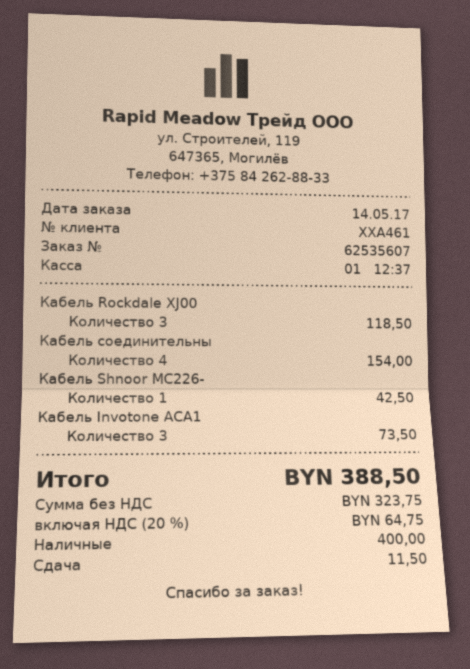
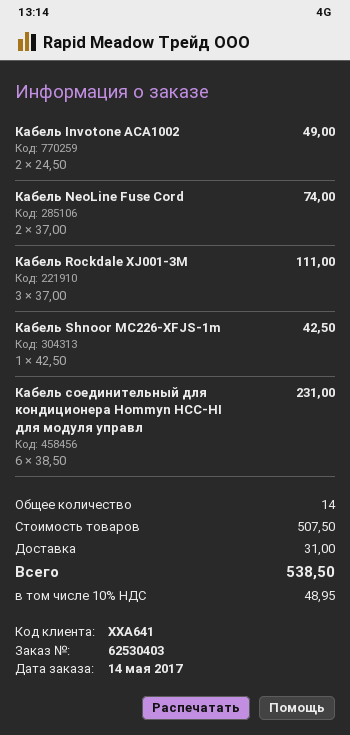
order number: 62535607 -> 62530403
customer number: XXA461 -> XXA641
Кабель Rockdale XJ00: 3 for 118.50 -> 3 for 111.00
Кабель соединительны: 4 for 154.00 -> 6 for 231.00
Кабель Invotone ACA1: 3 for 73.50 -> 2 for 49.00
Кабель NeoLine Fuse Cord: none -> 2 for 74.00
shipping: none -> 31.00
tax: 20% = 64.75 -> 10% = 48.95
total: 388.50 -> 538.50

